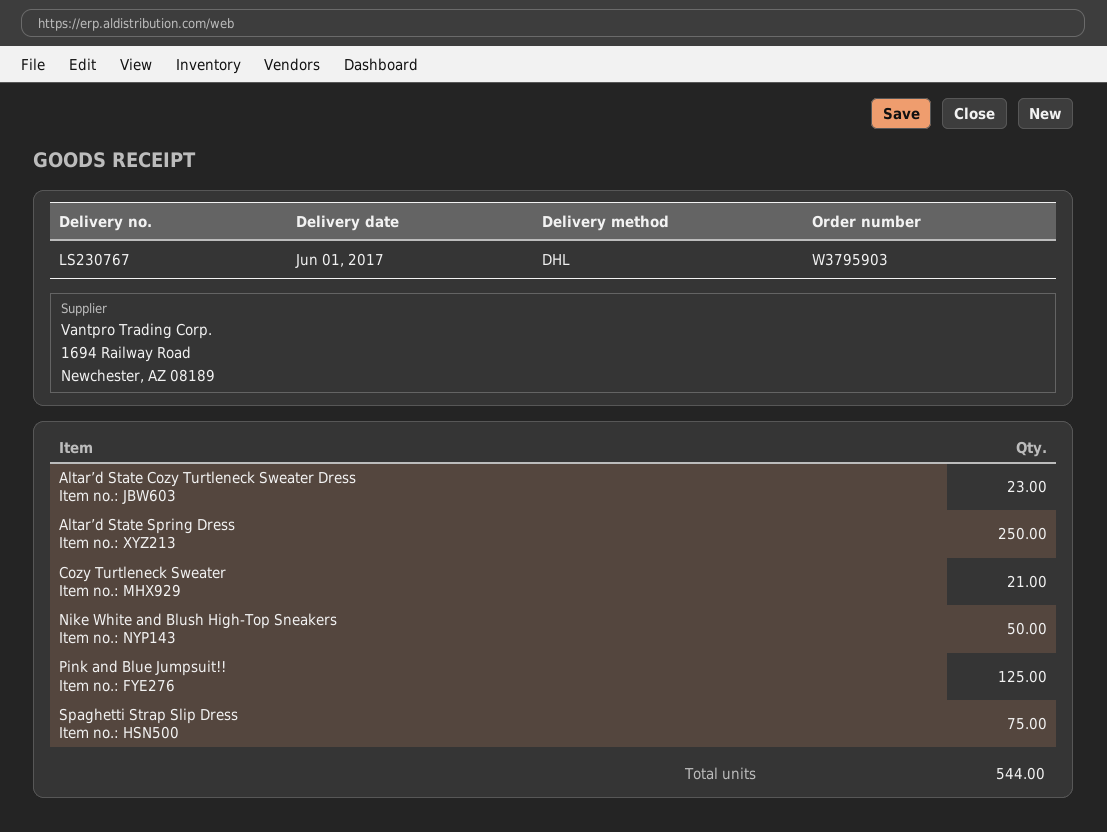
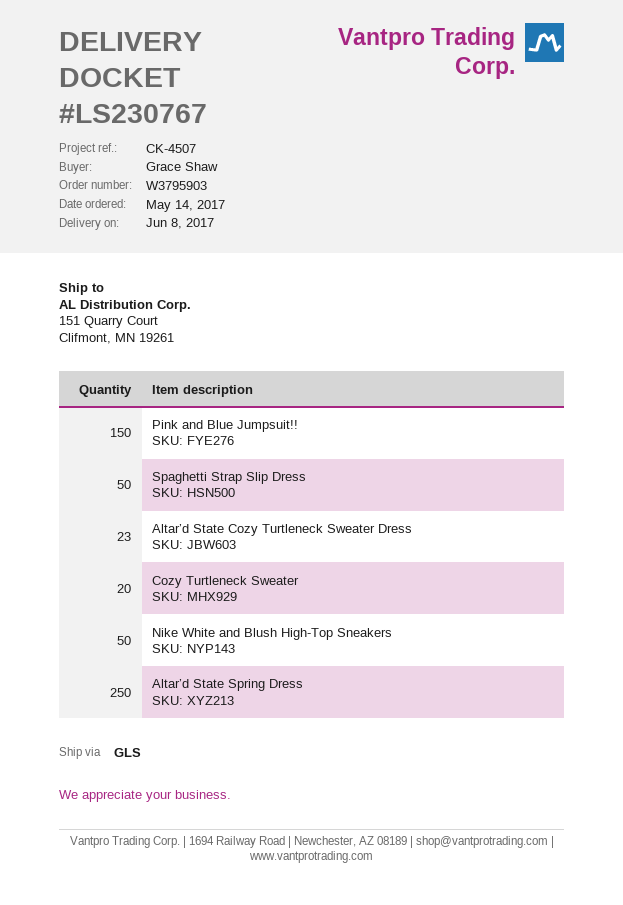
delivery date: 2017-06-01 -> 2017-06-08
shipping method: DHL -> GLS
Cozy Turtleneck Sweater: 21 -> 20
Pink and Blue Jumpsuit!!: 125 -> 150
Spaghetti Strap Slip Dress: 75 -> 50

